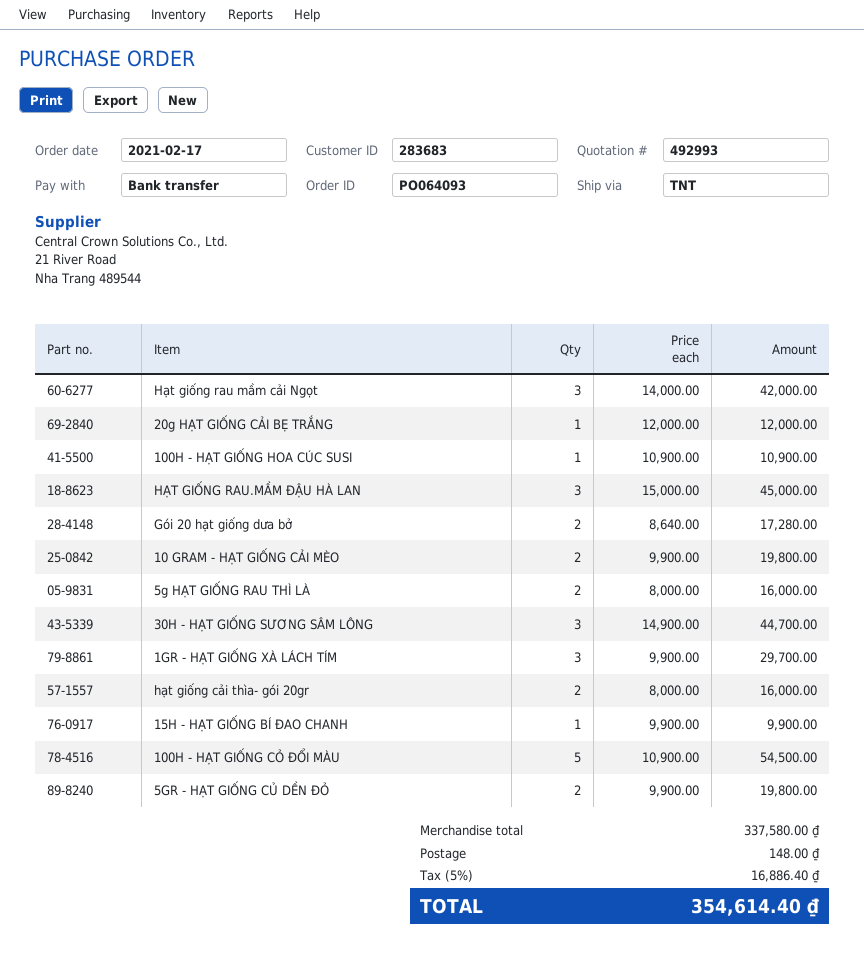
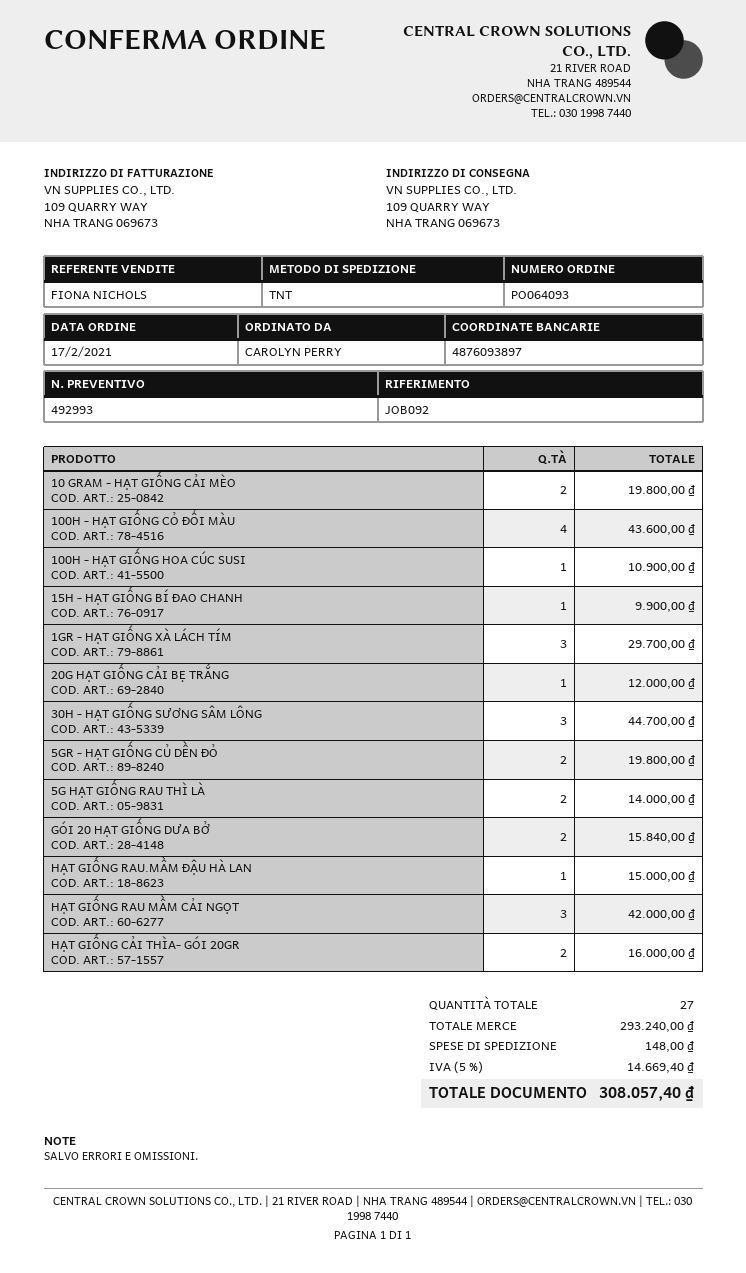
HẠT GIỐNG RAU.MẦM ĐẬU HÀ LAN: 3 for 45000.00 -> 1 for 15000.00
Gói 20 hạt giống dưa bở: 2 for 17280.00 -> 2 for 15840.00
5g HẠT GIỐNG RAU THÌ LÀ: 2 for 16000.00 -> 2 for 14000.00
100H - HẠT GIỐNG CỎ ĐỔI MÀU: 5 for 54500.00 -> 4 for 43600.00
subtotal: 337580.00 -> 293240.00
tax: 5% = 16886.40 -> 5% = 14669.40
total: 354614.40 -> 308057.40

